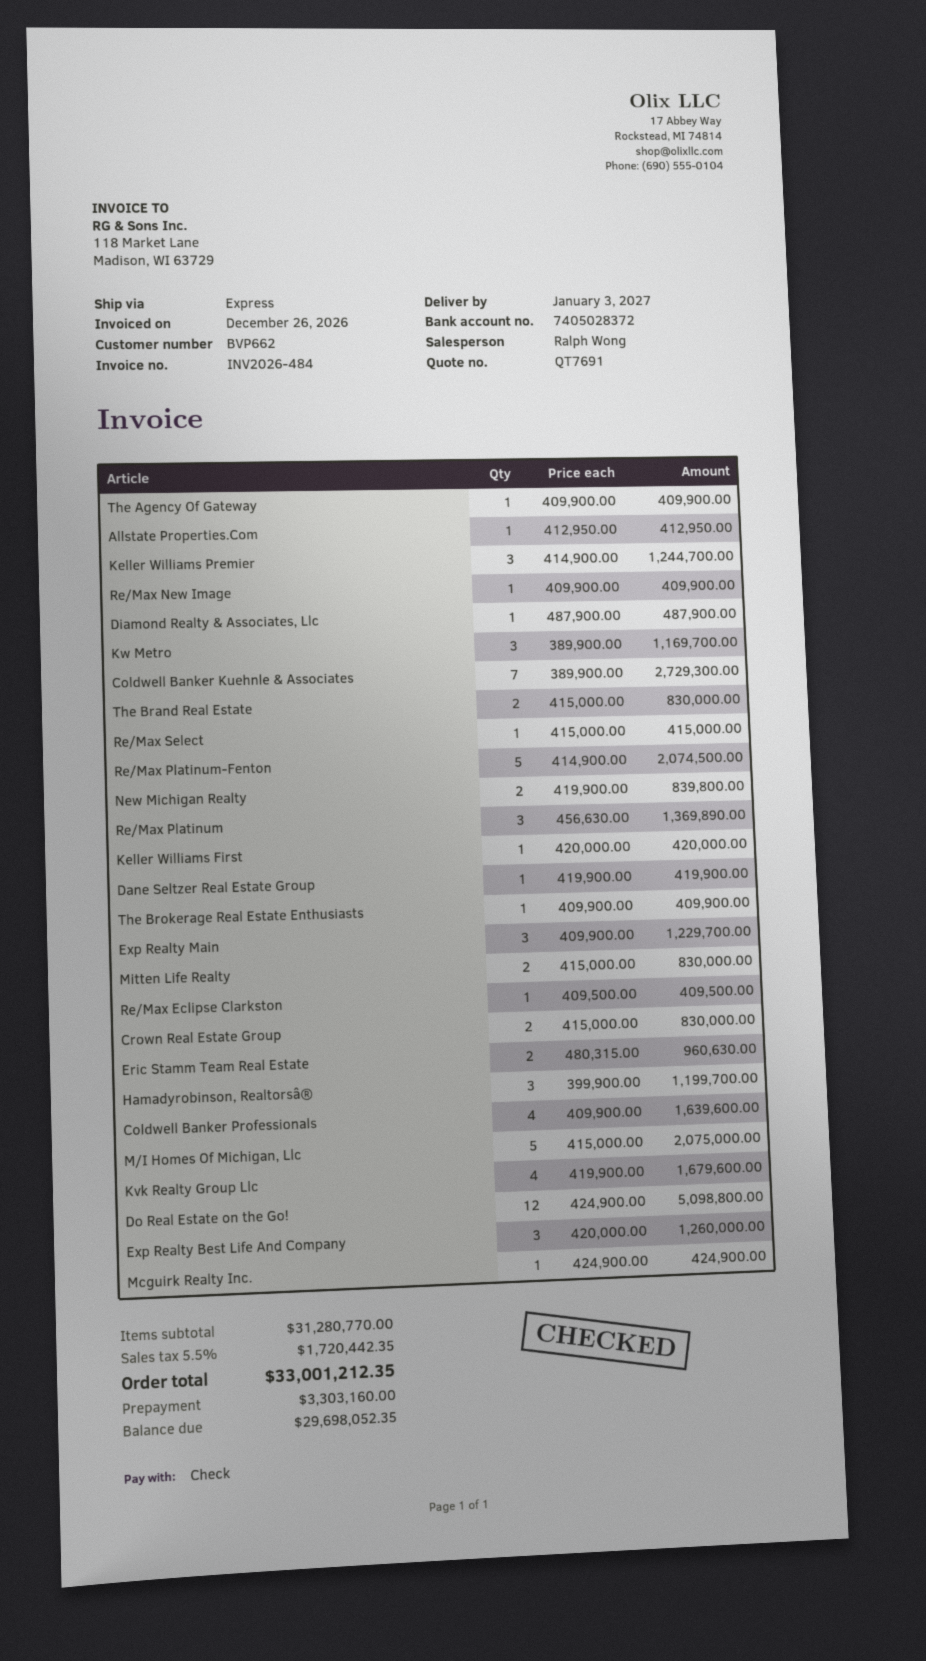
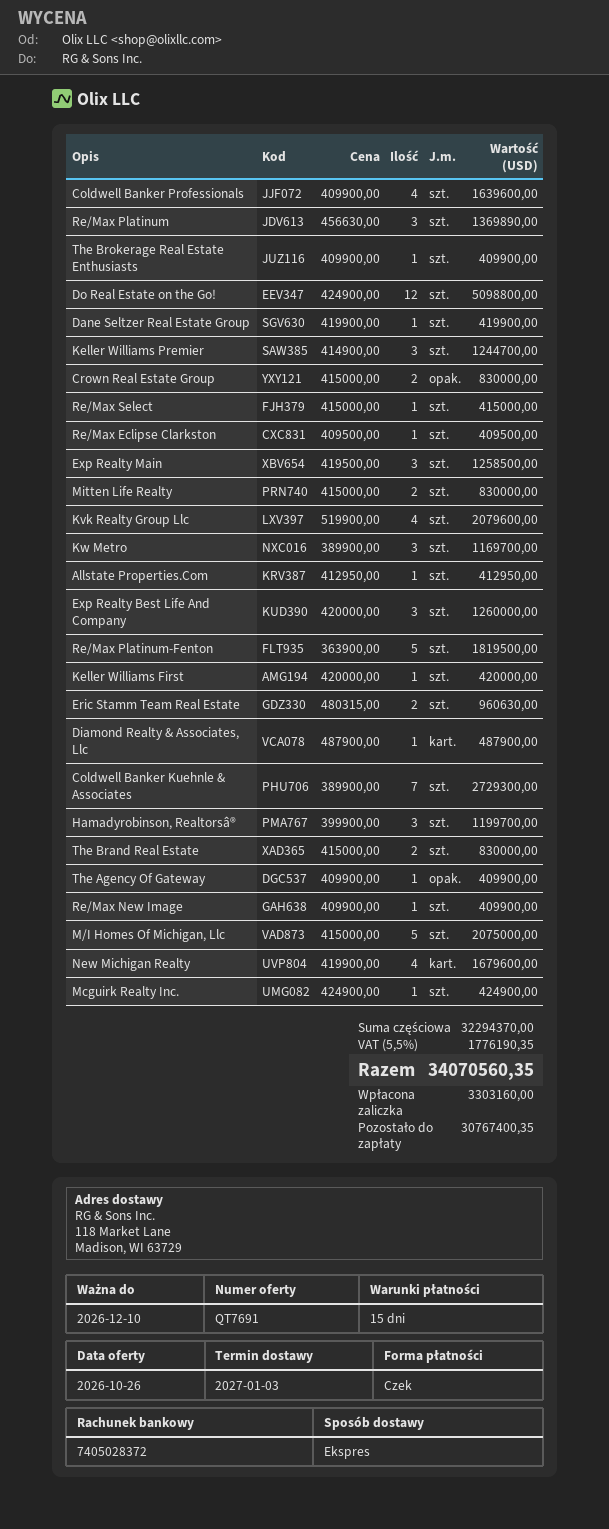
Re/Max Platinum-Fenton: 5 x 414900.00 = 2074500.00 -> 5 x 363900.00 = 1819500.00
New Michigan Realty: 2 x 419900.00 = 839800.00 -> 4 x 419900.00 = 1679600.00
Exp Realty Main: 3 x 409900.00 = 1229700.00 -> 3 x 419500.00 = 1258500.00
Kvk Realty Group Llc: 4 x 419900.00 = 1679600.00 -> 4 x 519900.00 = 2079600.00
subtotal: 31280770.00 -> 32294370.00
tax: 5.5% = 1720442.35 -> 5.5% = 1776190.35
total: 33001212.35 -> 34070560.35
balance: 29698052.35 -> 30767400.35

